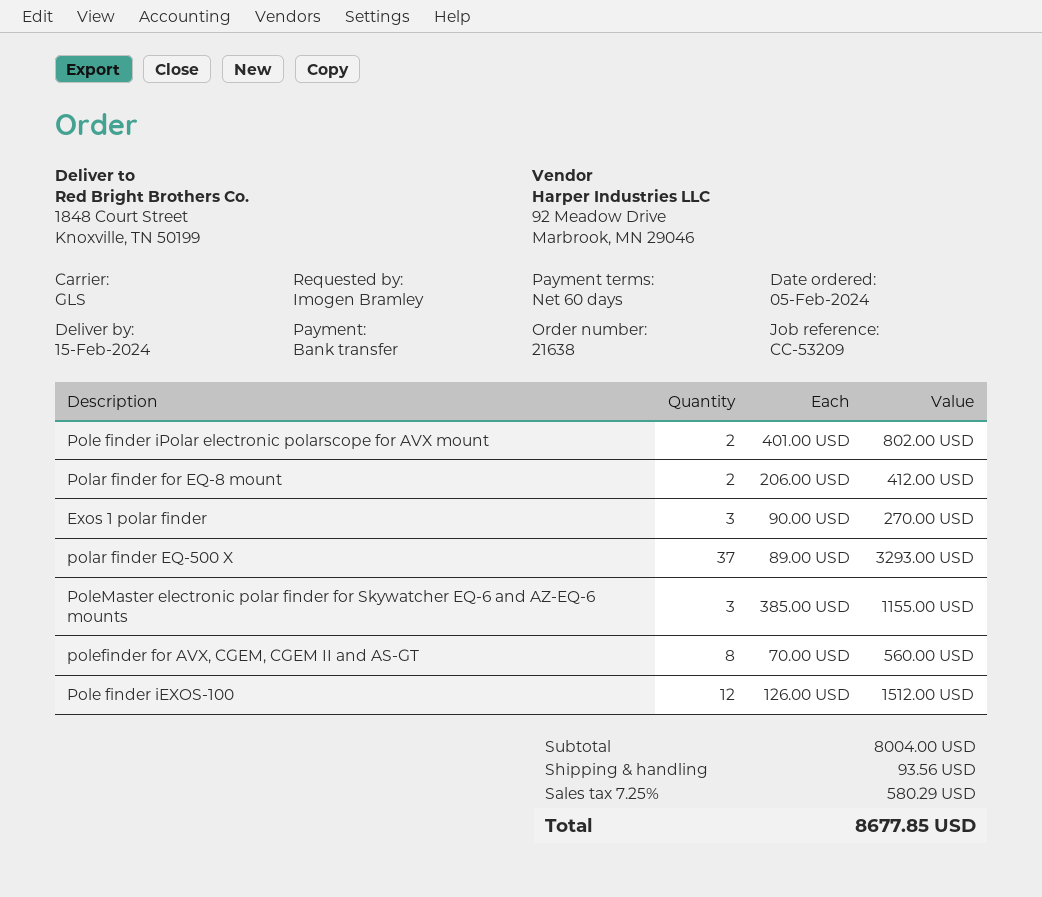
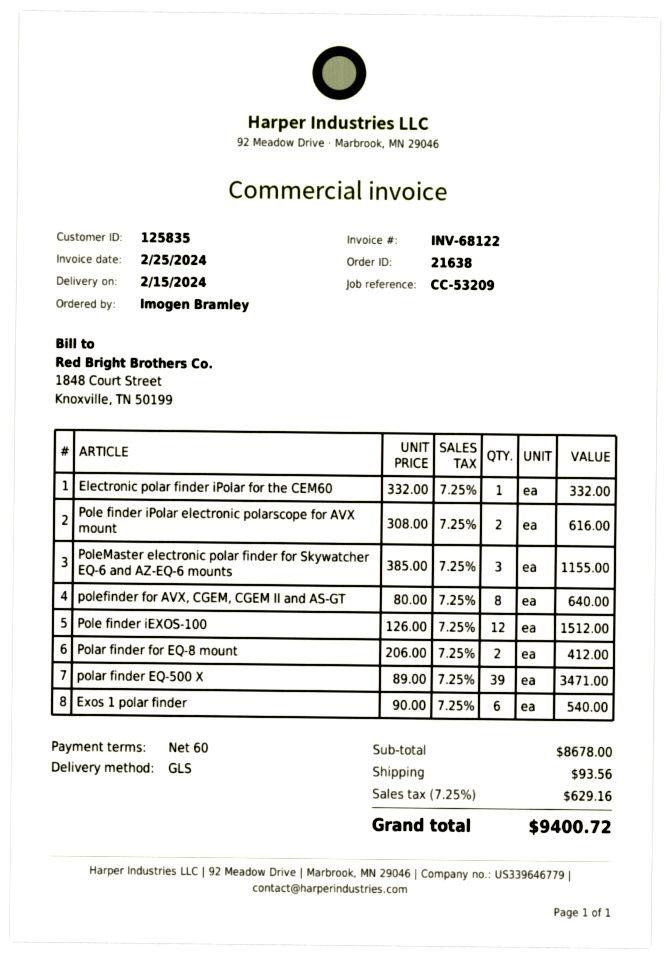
Pole finder iPolar electronic polarscope for AVX mount: 2 x 401.00 = 802.00 -> 2 x 308.00 = 616.00
Exos 1 polar finder: 3 x 90.00 = 270.00 -> 6 x 90.00 = 540.00
polar finder EQ-500 X: 37 x 89.00 = 3293.00 -> 39 x 89.00 = 3471.00
polefinder for AVX, CGEM, CGEM II and AS-GT: 8 x 70.00 = 560.00 -> 8 x 80.00 = 640.00
Electronic polar finder iPolar for the CEM60: none -> 1 x 332.00 = 332.00
subtotal: 8004.00 -> 8678.00
tax: 7.25% = 580.29 -> 7.25% = 629.16
total: 8677.85 -> 9400.72

